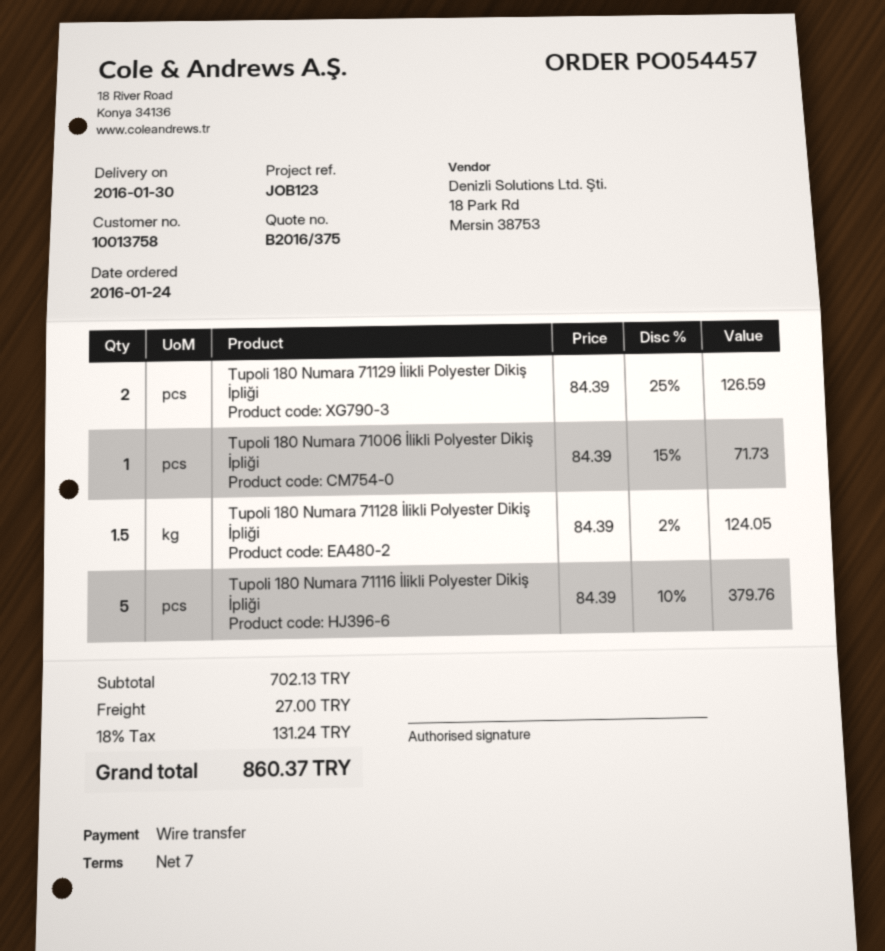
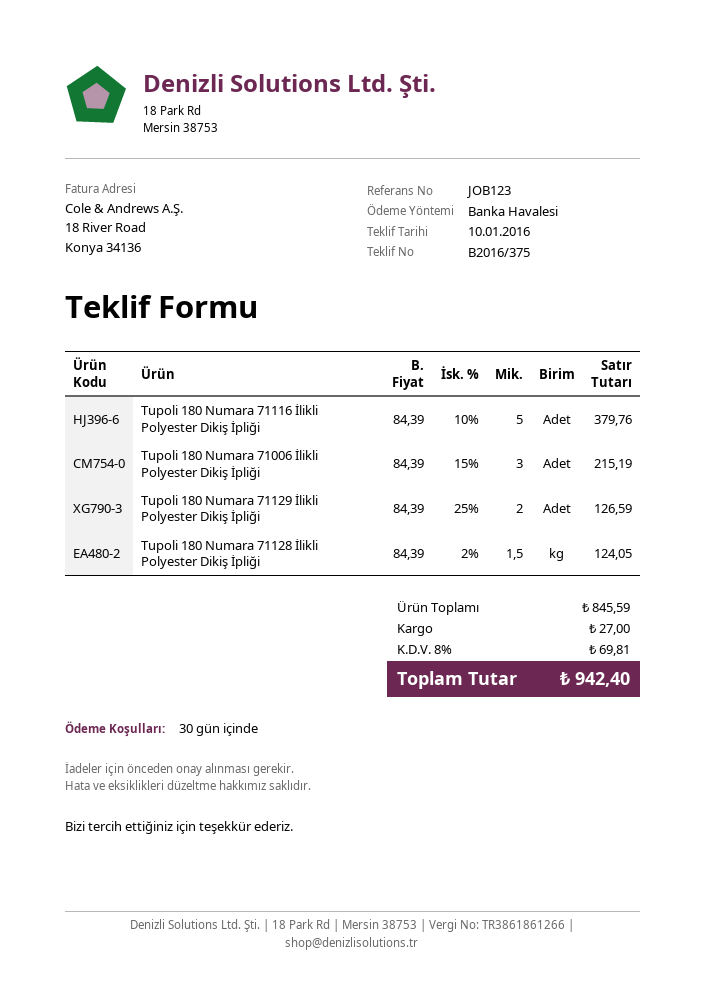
payment terms: 7 days -> 30 days
Tupoli 180 Numara 71006 İlikli Polyester Dikiş İpliği: 1 x 84.39 - 15% = 71.73 -> 3 x 84.39 - 15% = 215.19
subtotal: 702.13 -> 845.59
tax: 18% = 131.24 -> 8% = 69.81
total: 860.37 -> 942.40

